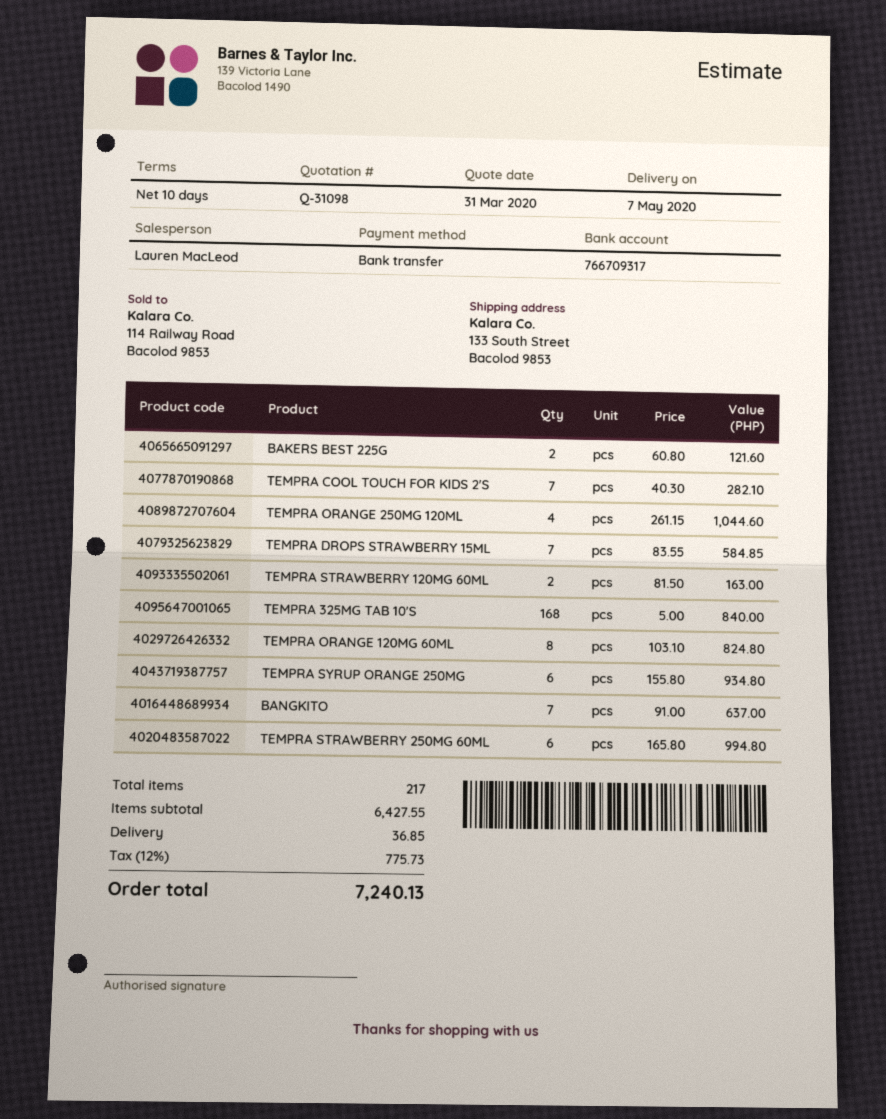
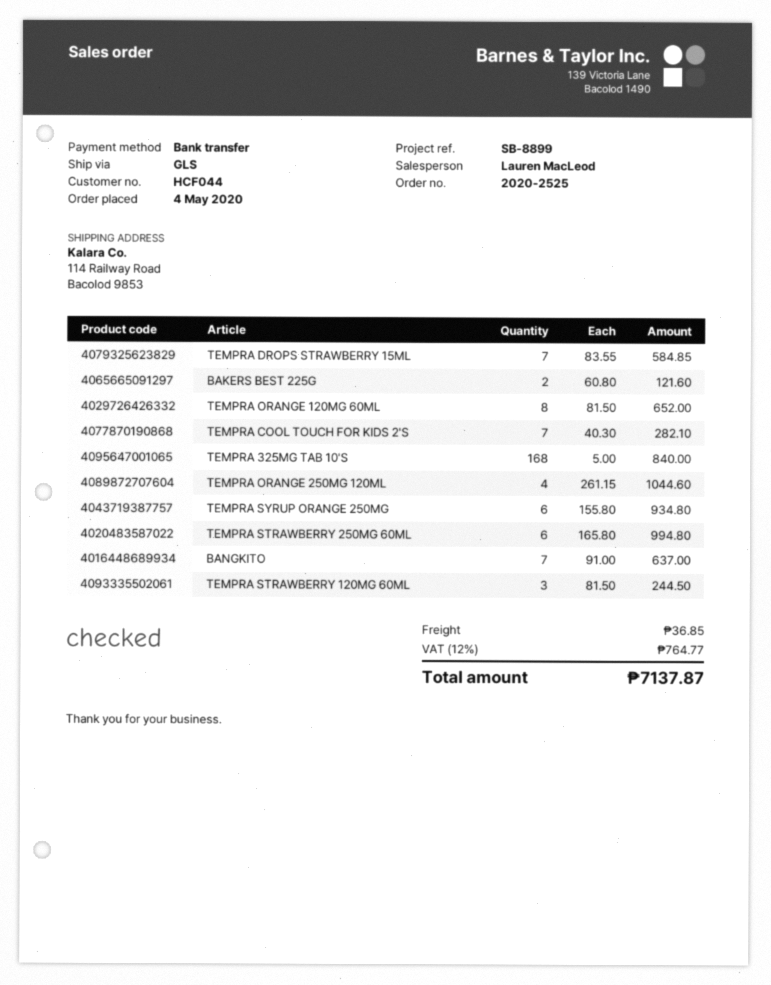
ship to: 133 South Street, Bacolod 9853 -> 114 Railway Road, Bacolod 9853
TEMPRA STRAWBERRY 120MG 60ML: 2 x 81.50 = 163.00 -> 3 x 81.50 = 244.50
TEMPRA ORANGE 120MG 60ML: 8 x 103.10 = 824.80 -> 8 x 81.50 = 652.00
tax: 12% = 775.73 -> 12% = 764.77
total: 7240.13 -> 7137.87

